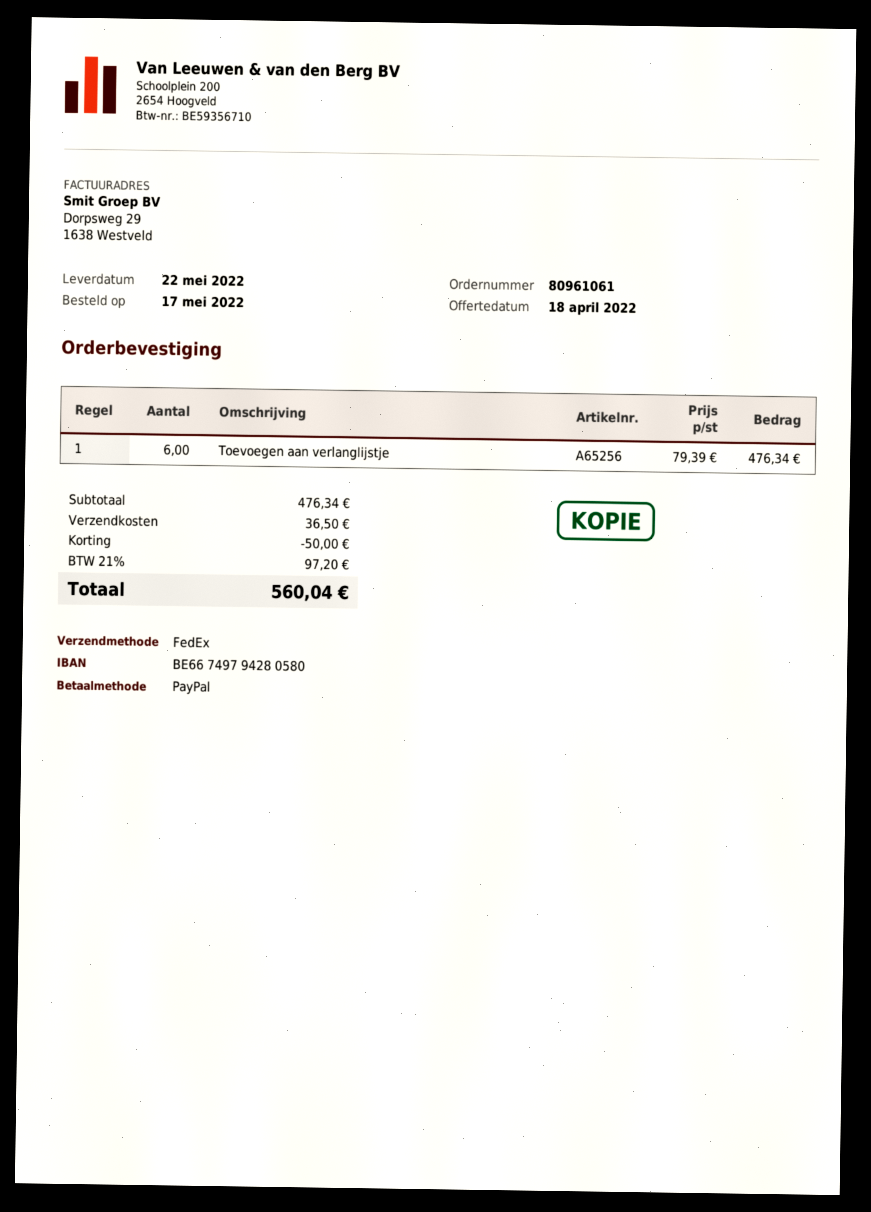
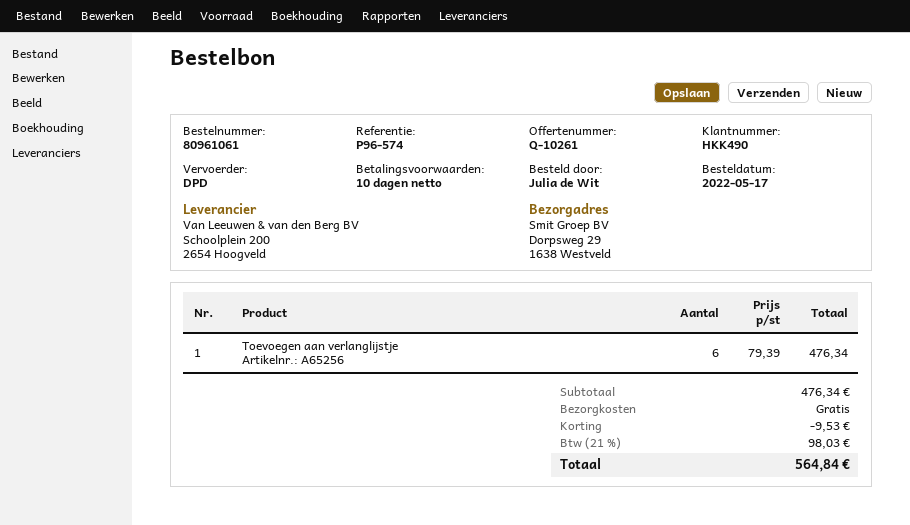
shipping method: FedEx -> DPD
discount: 50.00 -> 9.53
shipping: 36.50 -> 0.00
tax: 21% = 97.20 -> 21% = 98.03
total: 560.04 -> 564.84

